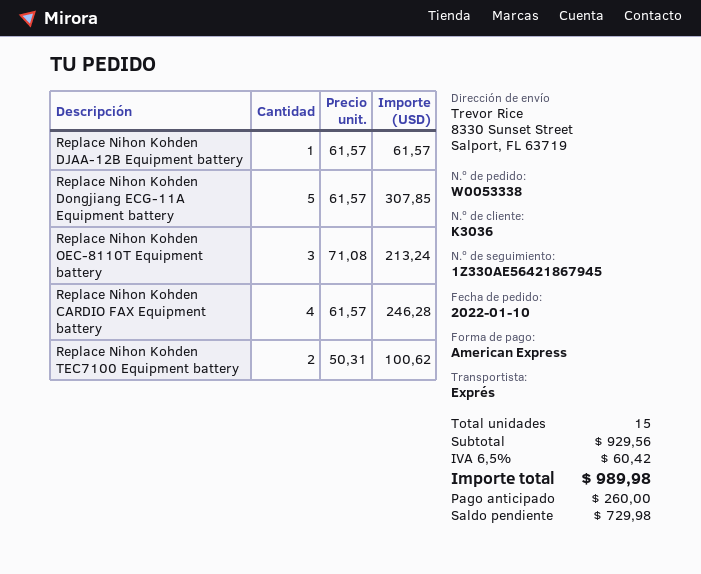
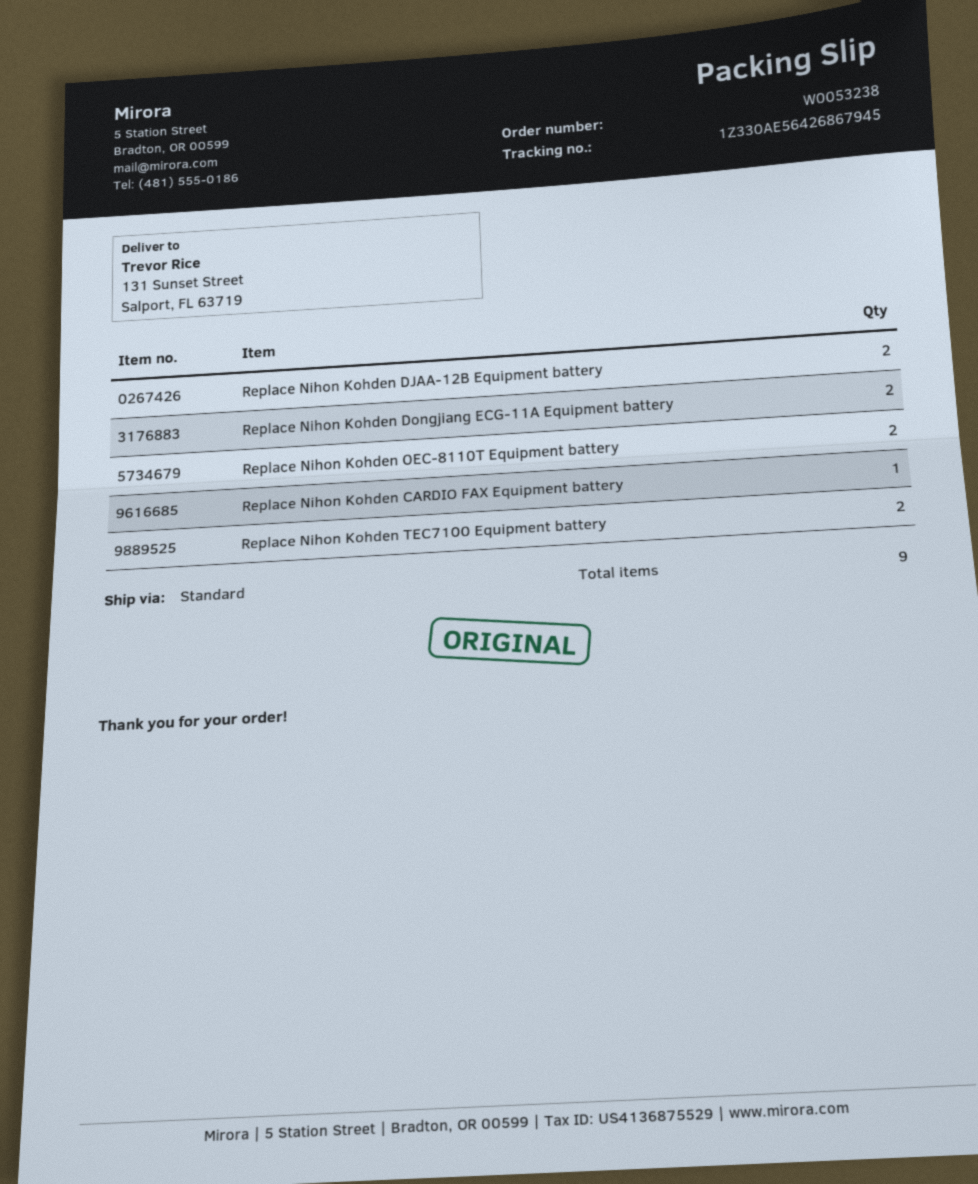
order number: W0053338 -> W0053238
shipping method: express -> standard
tracking number: 1Z330AE56421867945 -> 1Z330AE56426867945
ship to: 8330 Sunset Street, Salport, FL 63719 -> 131 Sunset Street, Salport, FL 63719
Replace Nihon Kohden DJAA-12B Equipment battery: 1 -> 2
Replace Nihon Kohden Dongjiang ECG-11A Equipment battery: 5 -> 2
Replace Nihon Kohden OEC-8110T Equipment battery: 3 -> 2
Replace Nihon Kohden CARDIO FAX Equipment battery: 4 -> 1
total quantity: 15 -> 9

